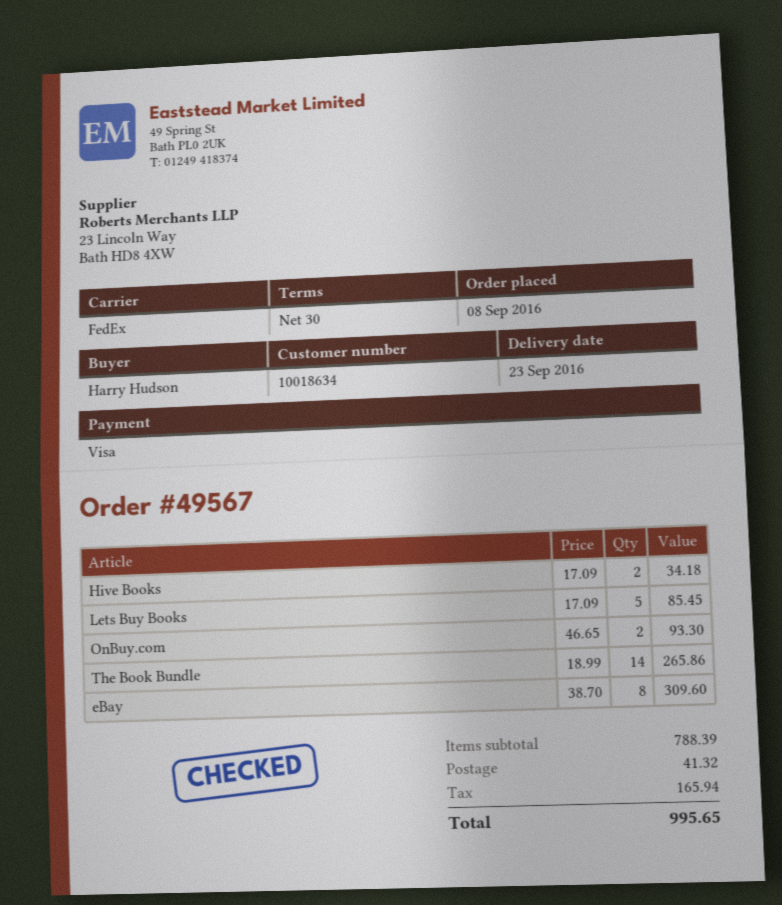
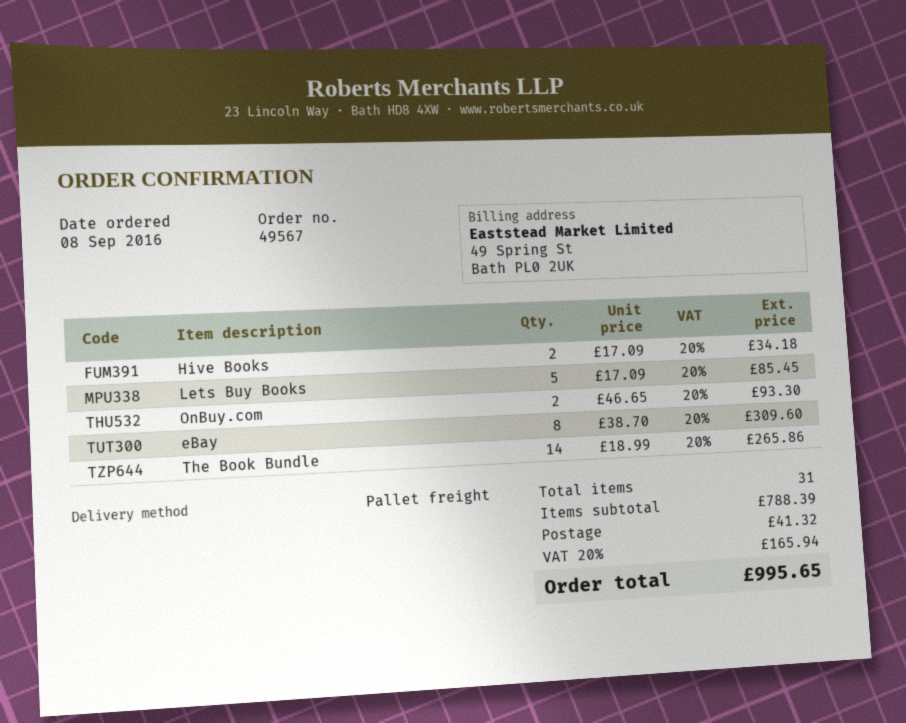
shipping method: FedEx -> pallet freight

